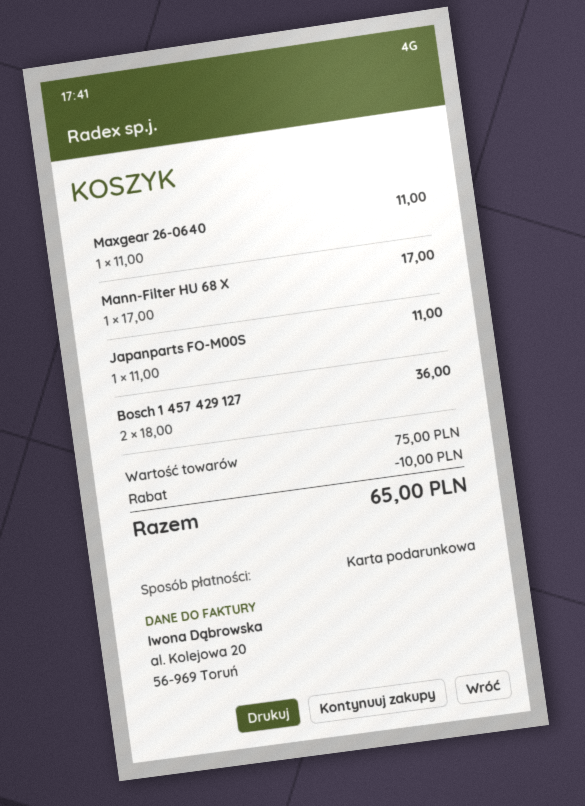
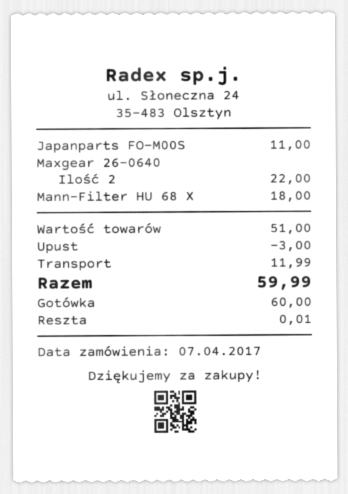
payment method: gift card -> cash
Maxgear 26-0640: 1 for 11.00 -> 2 for 22.00
Mann-Filter HU 68 X: 1 for 17.00 -> 1 for 18.00
Bosch 1 457 429 127: 2 for 36.00 -> none
subtotal: 75.00 -> 51.00
discount: 10.00 -> 3.00
shipping: none -> 11.99
total: 65.00 -> 59.99

